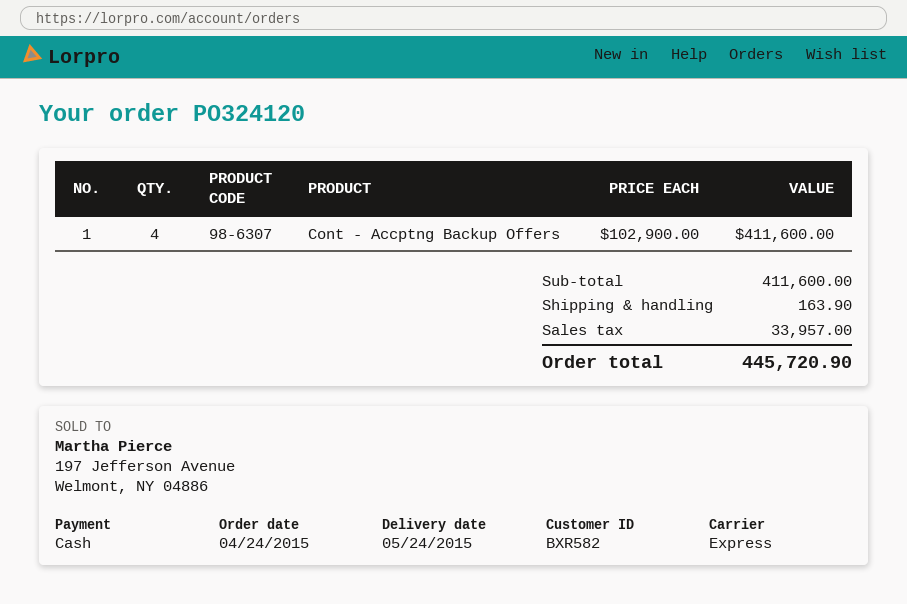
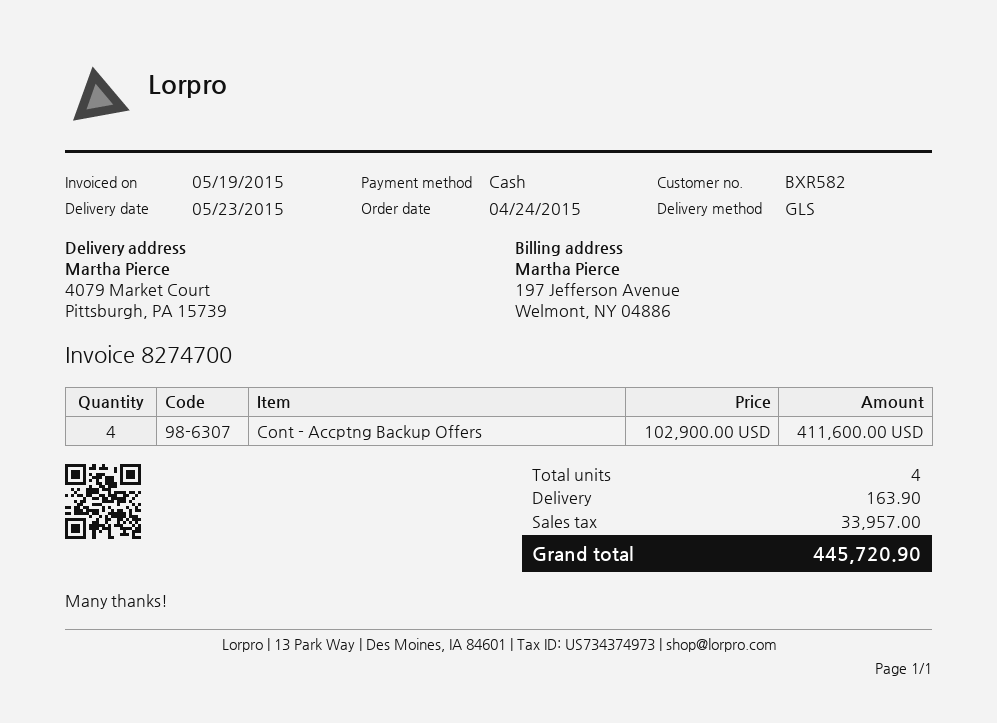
delivery date: 2015-05-24 -> 2015-05-23
shipping method: express -> GLS

